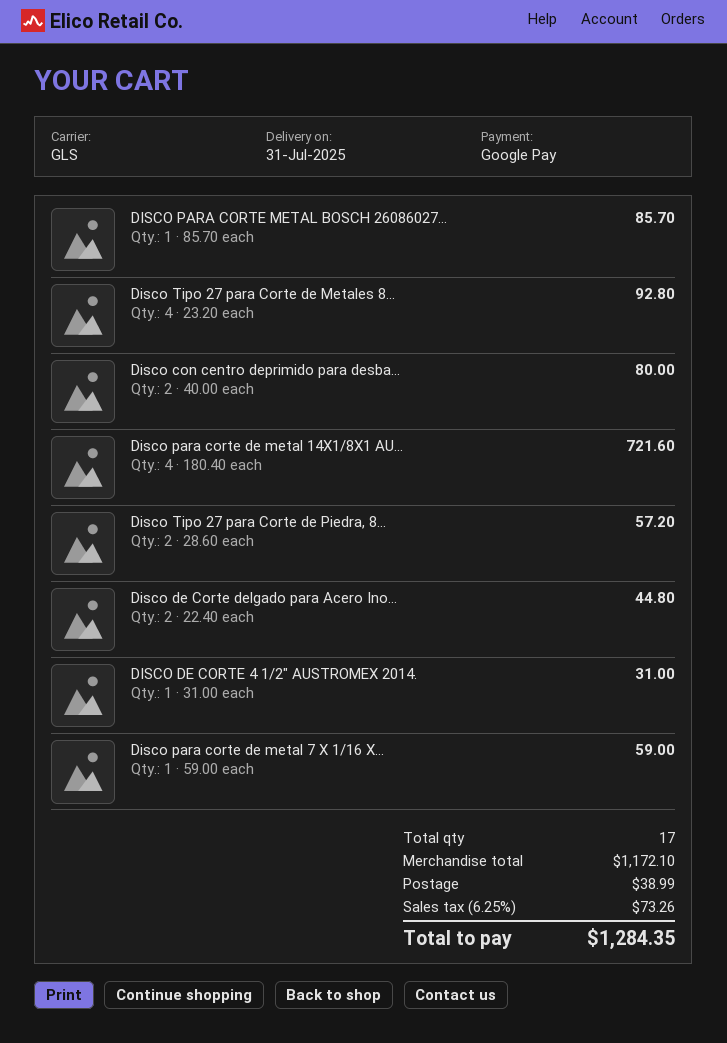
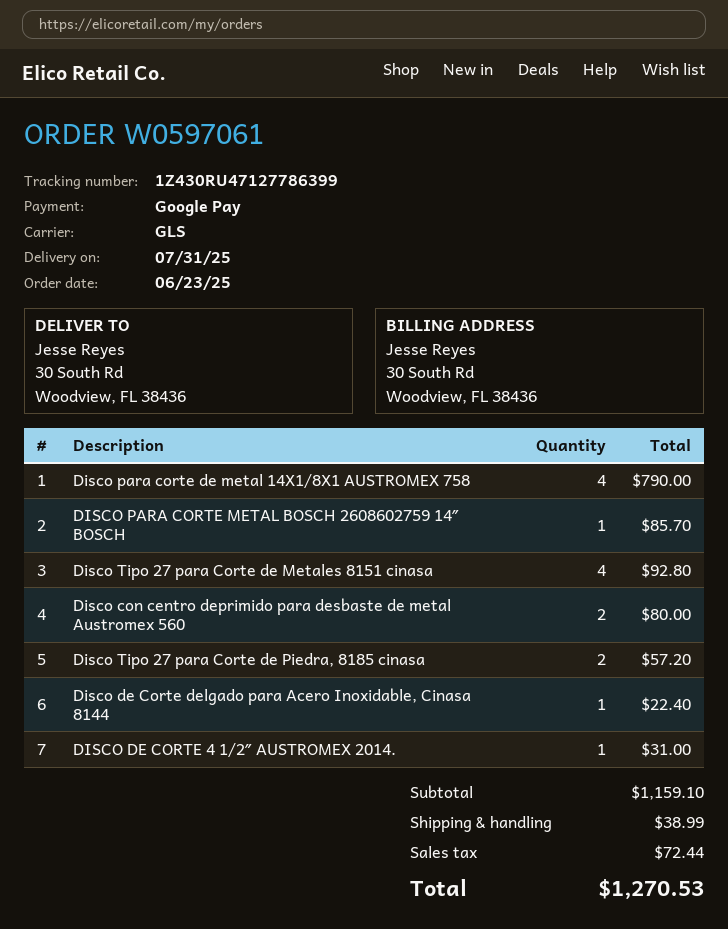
Disco para corte de metal 14X1/8X1 AU...: 4 for 721.60 -> 4 for 790.00
Disco de Corte delgado para Acero Ino...: 2 for 44.80 -> 1 for 22.40
Disco para corte de metal 7 X 1/16 X...: 1 for 59.00 -> none
subtotal: 1172.10 -> 1159.10
tax: 73.26 -> 72.44
total: 1284.35 -> 1270.53

